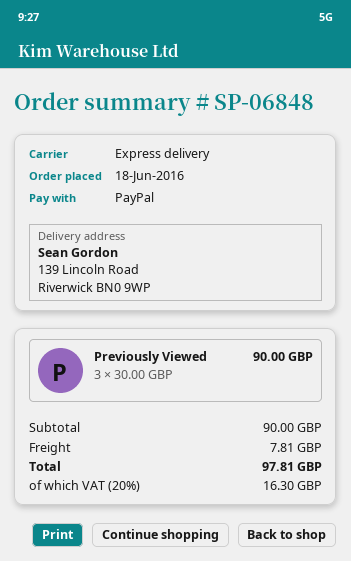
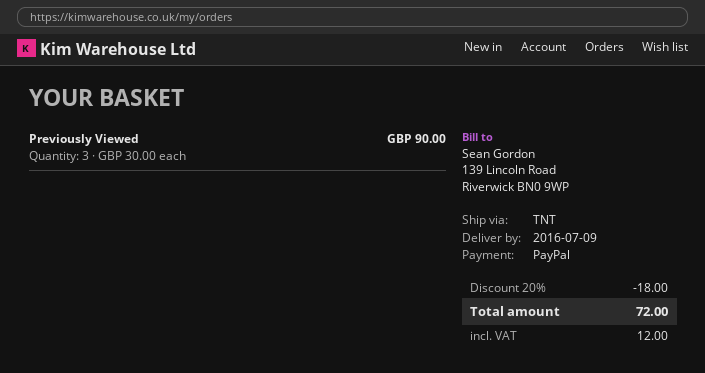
shipping method: express -> TNT
discount: none -> 20% = 18.00
shipping: 7.81 -> none
tax: 16.30 -> 12.00
total: 97.81 -> 72.00

